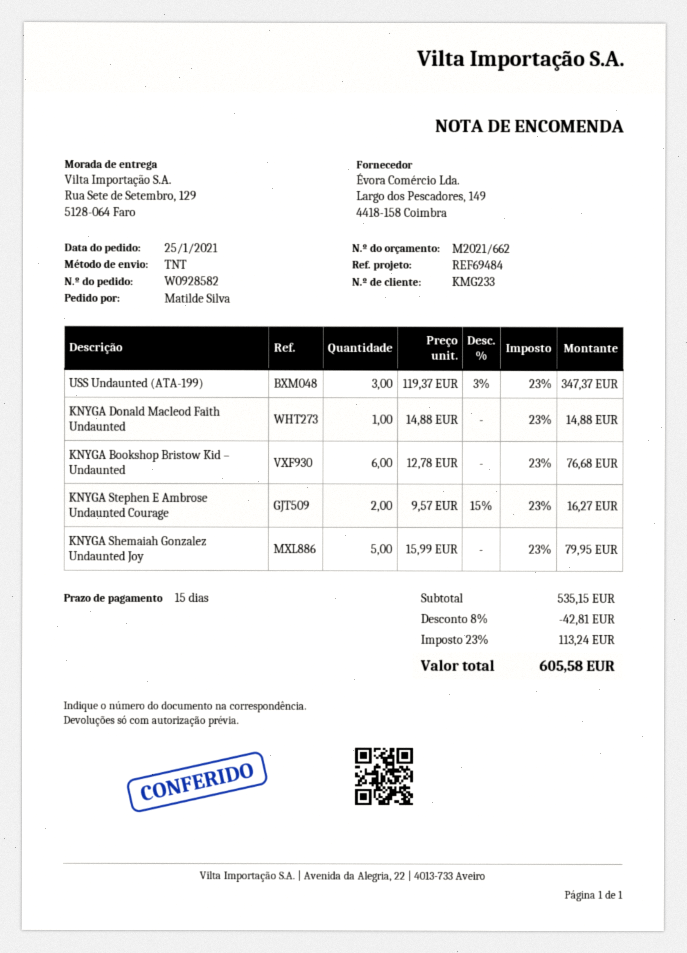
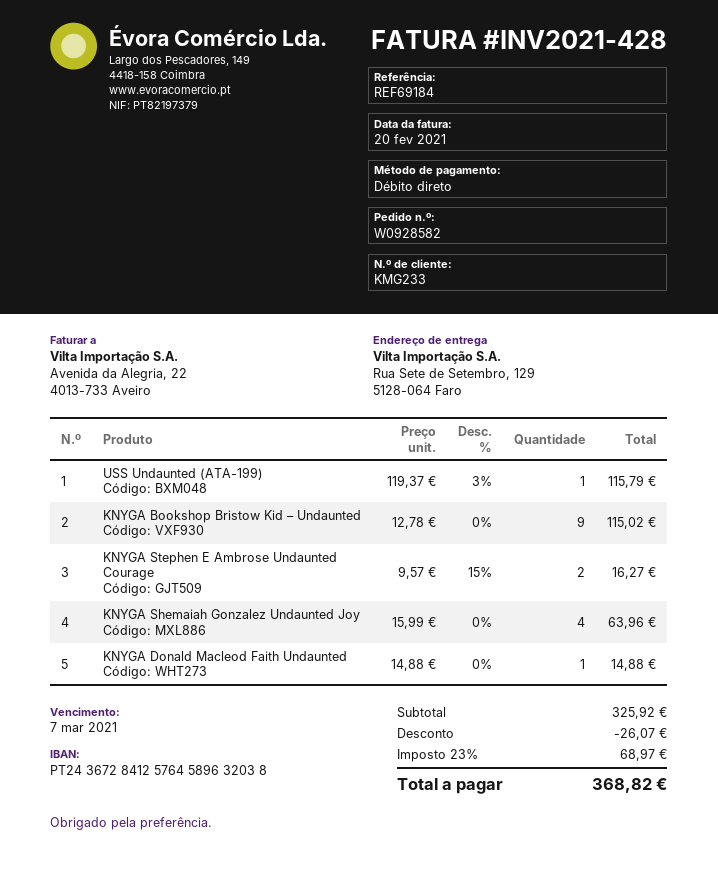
reference: REF69484 -> REF69184
USS Undaunted (ATA-199): 3 x 119.37 - 3% = 347.37 -> 1 x 119.37 - 3% = 115.79
KNYGA Bookshop Bristow Kid – Undaunted: 6 x 12.78 = 76.68 -> 9 x 12.78 = 115.02
KNYGA Shemaiah Gonzalez Undaunted Joy: 5 x 15.99 = 79.95 -> 4 x 15.99 = 63.96
subtotal: 535.15 -> 325.92
discount: 42.81 -> 26.07
tax: 23% = 113.24 -> 23% = 68.97
total: 605.58 -> 368.82

